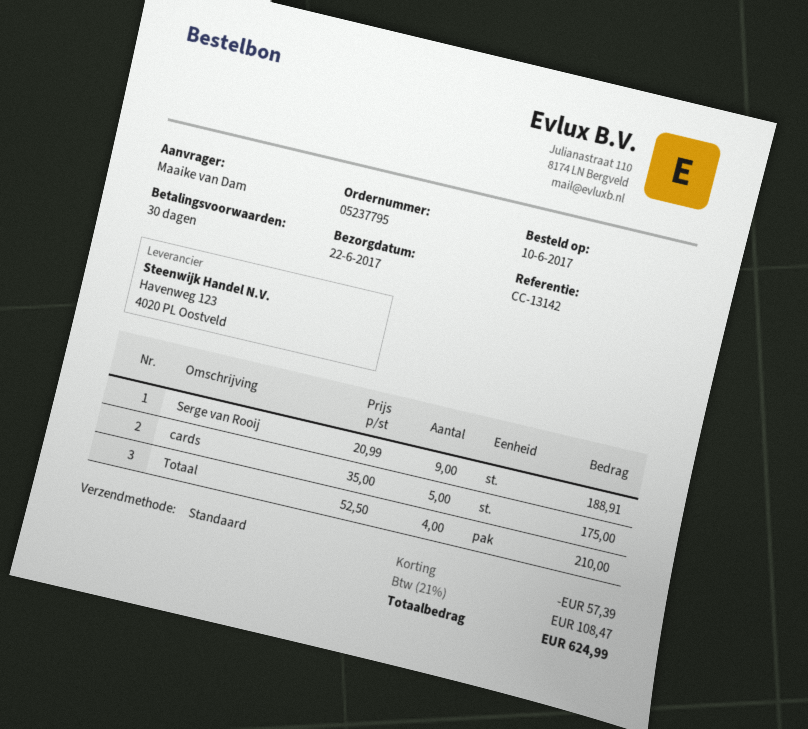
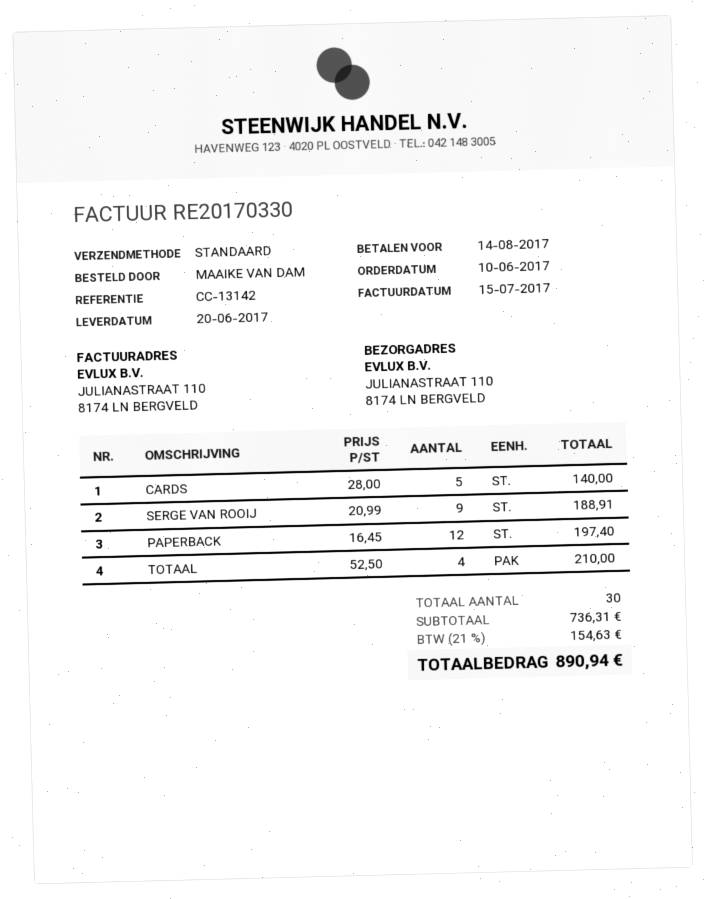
delivery date: 2017-06-22 -> 2017-06-20
cards: 5 x 35.00 = 175.00 -> 5 x 28.00 = 140.00
PAPERBACK: none -> 12 x 16.45 = 197.40
discount: 57.39 -> none
tax: 21% = 108.47 -> 21% = 154.63
total: 624.99 -> 890.94

